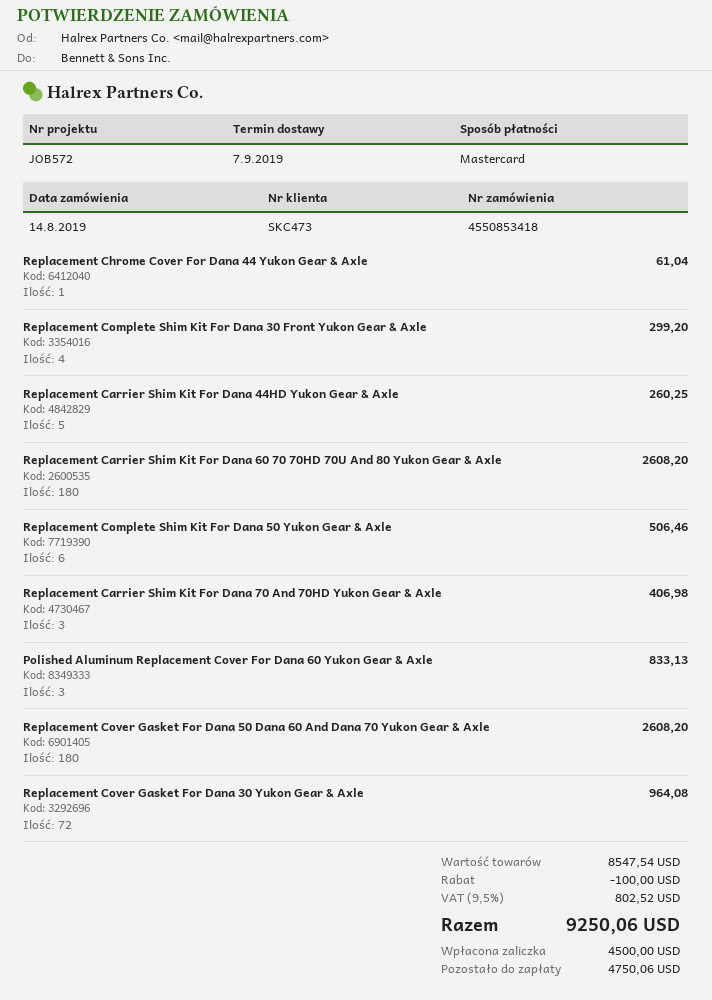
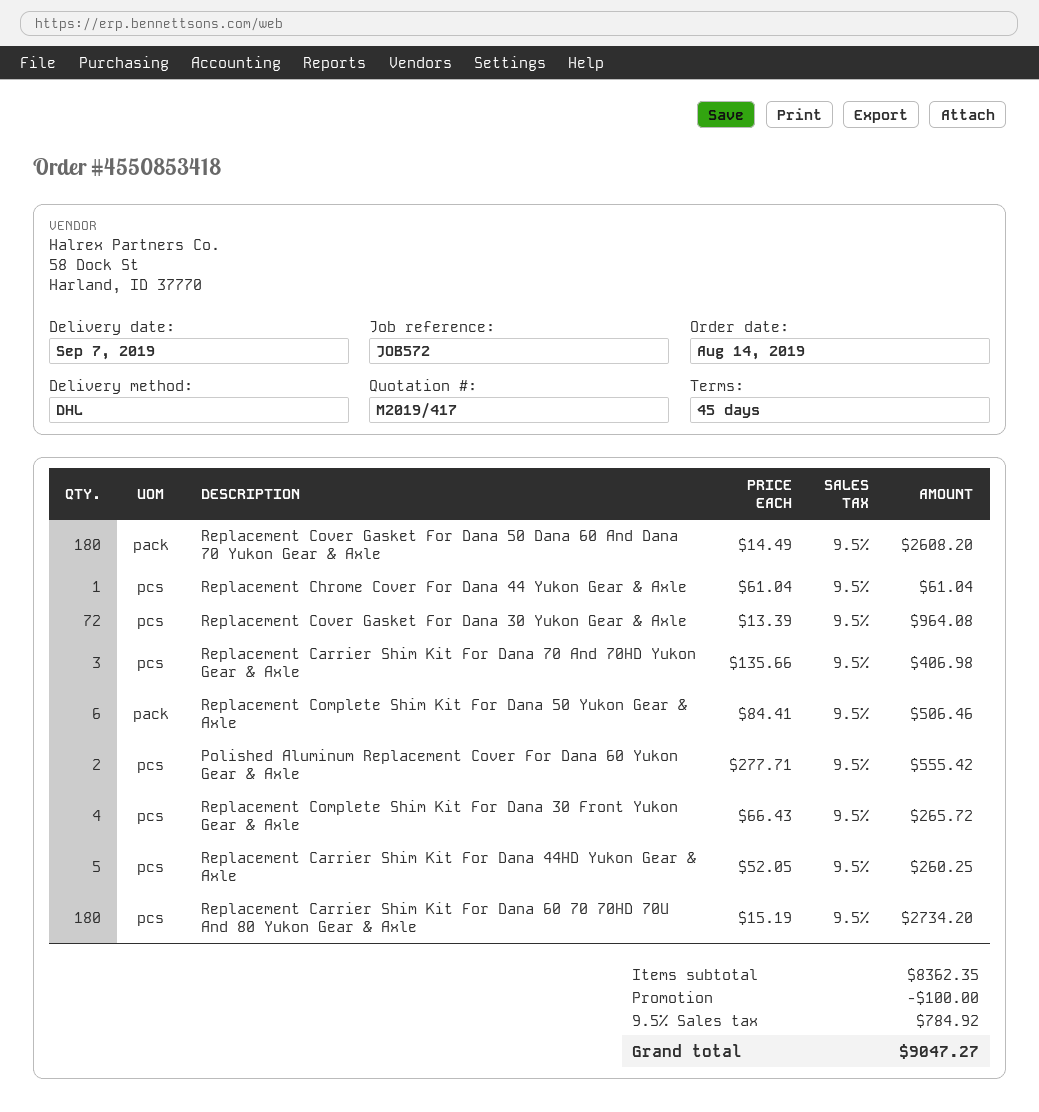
Replacement Complete Shim Kit For Dana 30 Front Yukon Gear & Axle: 4 for 299.20 -> 4 for 265.72
Replacement Carrier Shim Kit For Dana 60 70 70HD 70U And 80 Yukon Gear & Axle: 180 for 2608.20 -> 180 for 2734.20
Polished Aluminum Replacement Cover For Dana 60 Yukon Gear & Axle: 3 for 833.13 -> 2 for 555.42
subtotal: 8547.54 -> 8362.35
tax: 9.5% = 802.52 -> 9.5% = 784.92
total: 9250.06 -> 9047.27

